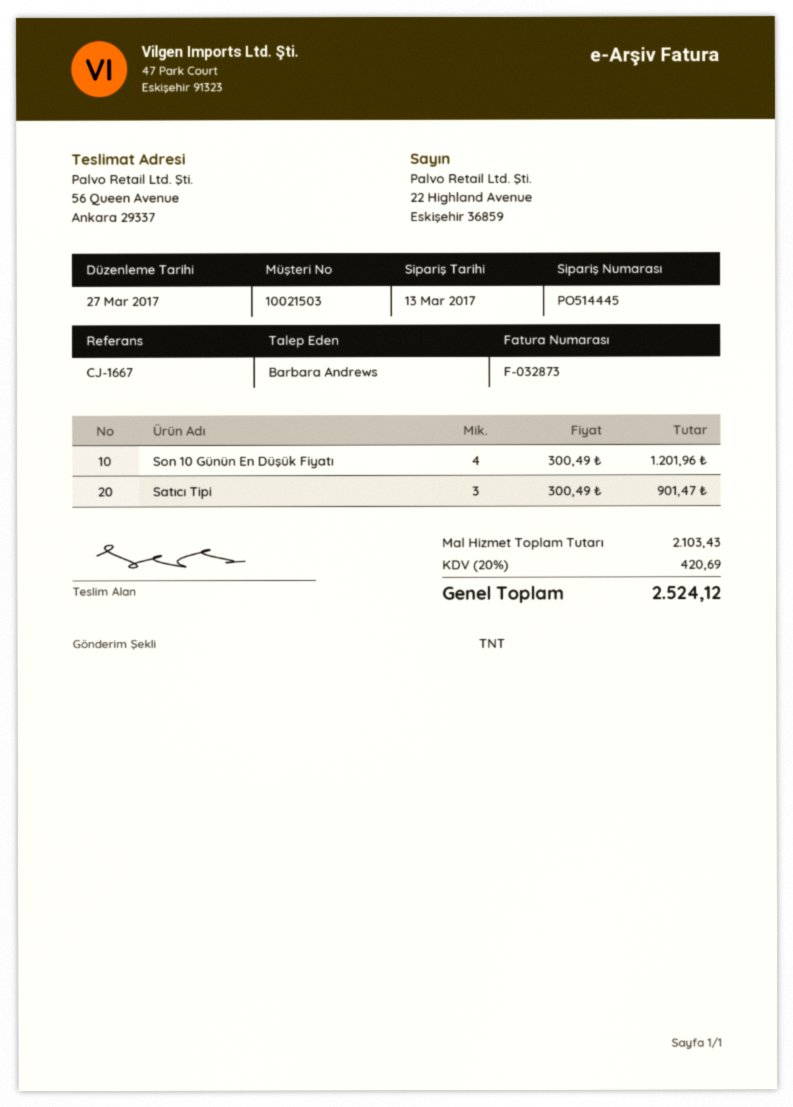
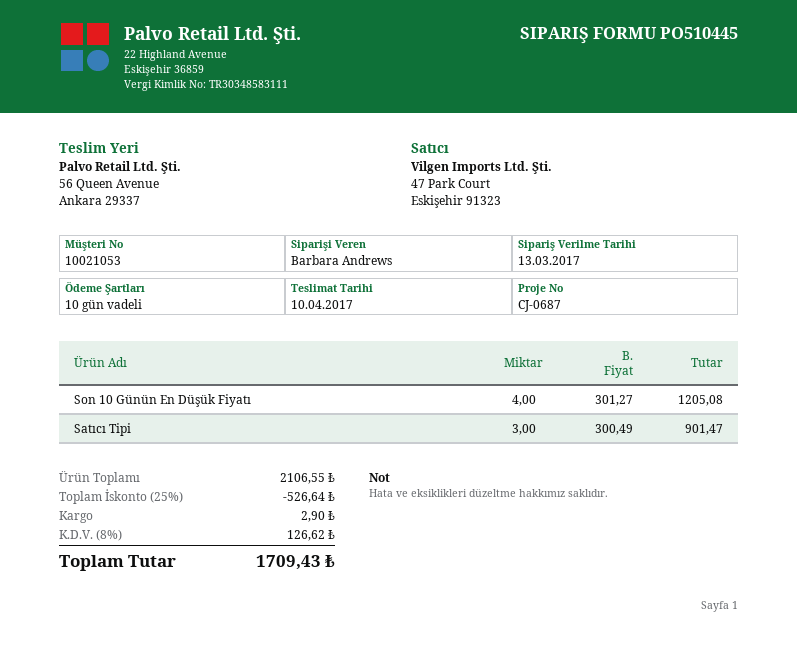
order number: PO514445 -> PO510445
customer number: 10021503 -> 10021053
reference: CJ-1667 -> CJ-0687
Son 10 Günün En Düşük Fiyatı: 4 x 300.49 = 1201.96 -> 4 x 301.27 = 1205.08
subtotal: 2103.43 -> 2106.55
discount: none -> 25% = 526.64
shipping: none -> 2.90
tax: 20% = 420.69 -> 8% = 126.62
total: 2524.12 -> 1709.43

